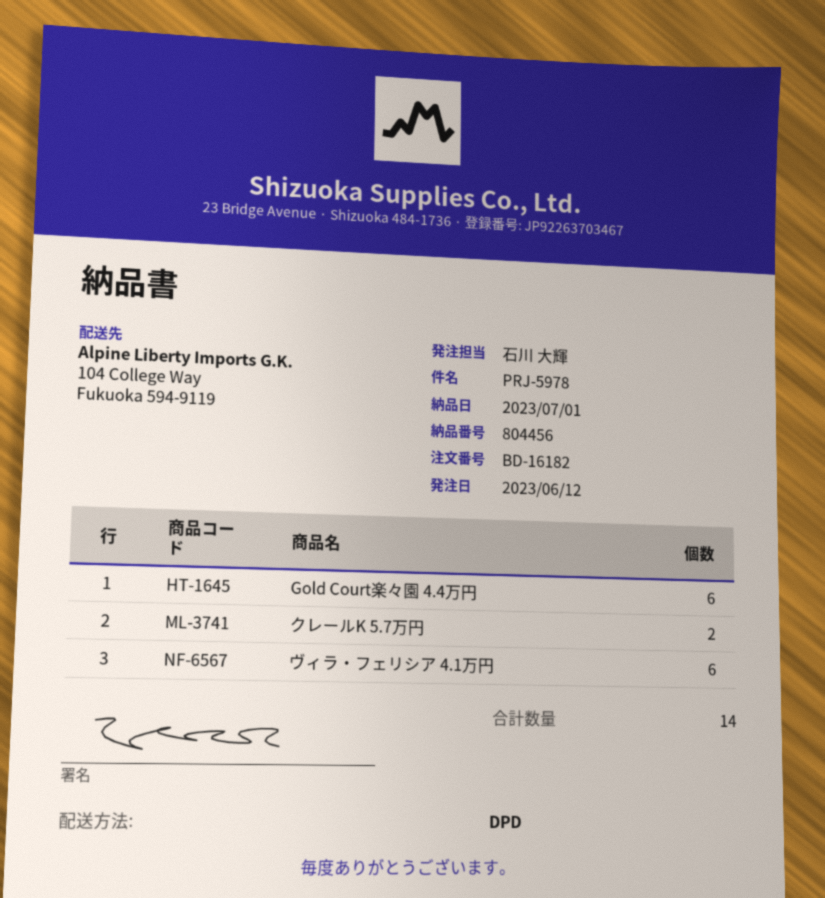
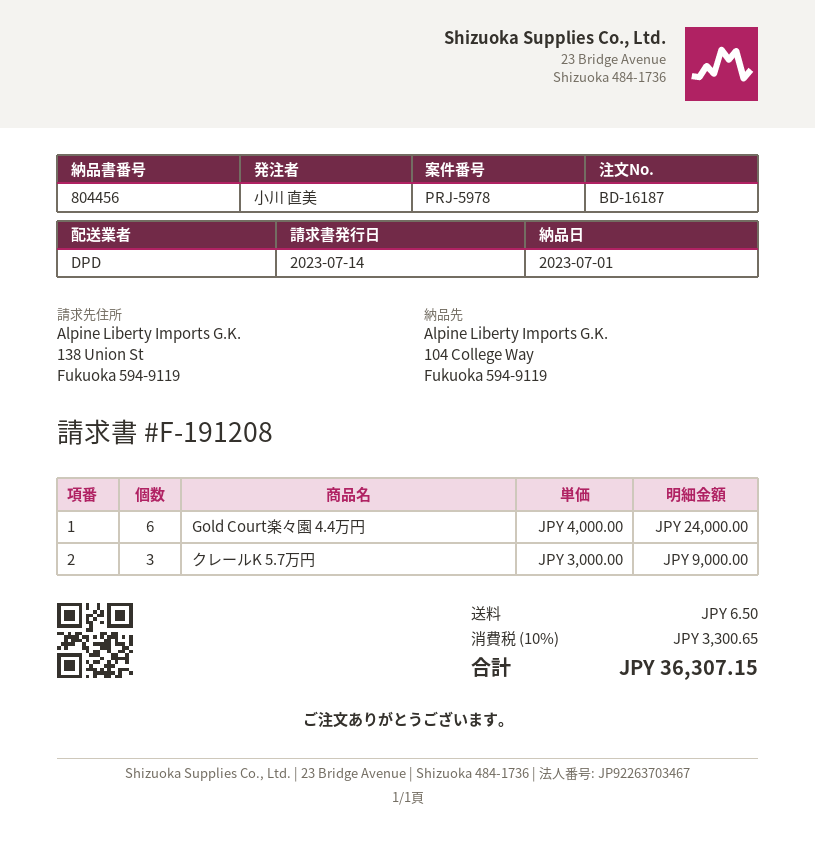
order number: BD-16182 -> BD-16187
ordered by: 石川 大輝 -> 小川 直美
クレールK 5.7万円: 2 -> 3
ヴィラ・フェリシア 4.1万円: 6 -> none

